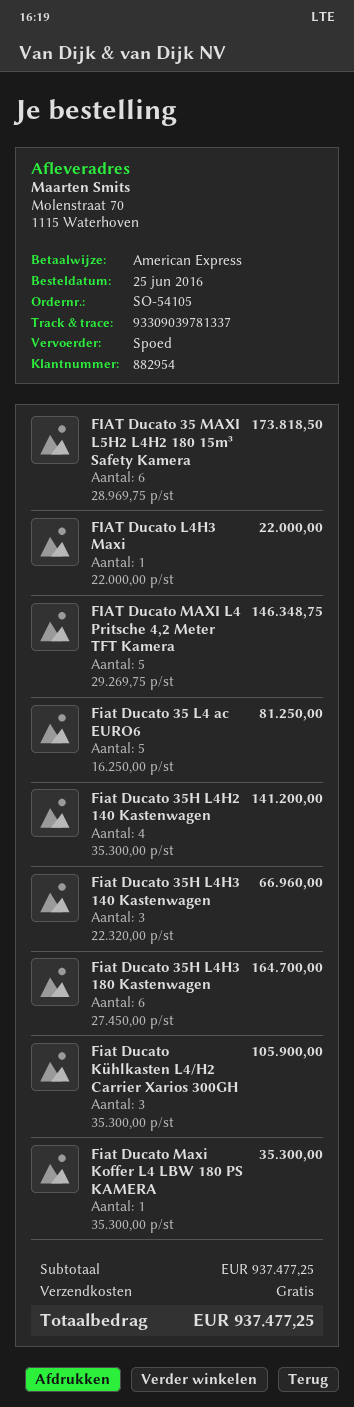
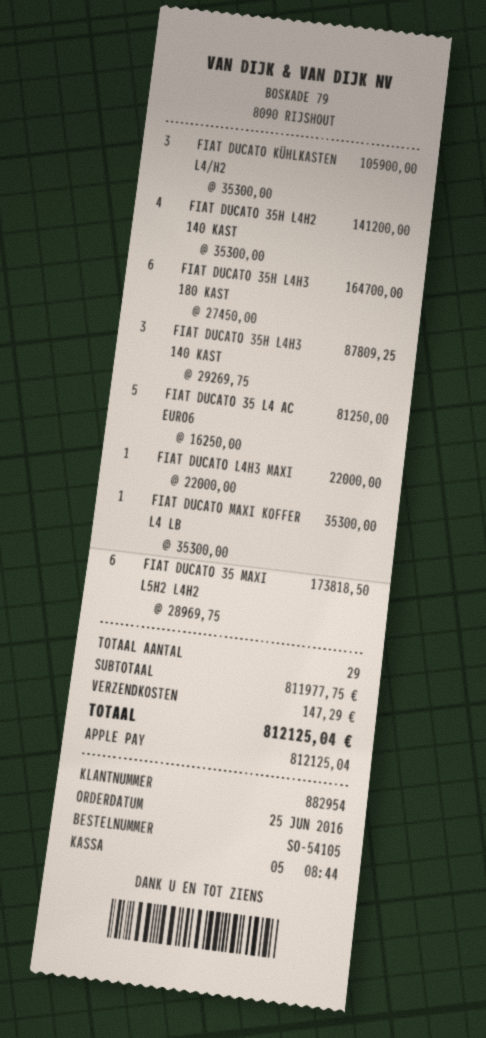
payment method: American Express -> Apple Pay
FIAT Ducato MAXI L4 Pritsche 4,2 Meter TFT Kamera: 5 x 29269.75 = 146348.75 -> none
Fiat Ducato 35H L4H3 140 Kastenwagen: 3 x 22320.00 = 66960.00 -> 3 x 29269.75 = 87809.25
subtotal: 937477.25 -> 811977.75
shipping: 0.00 -> 147.29
total: 937477.25 -> 812125.04

